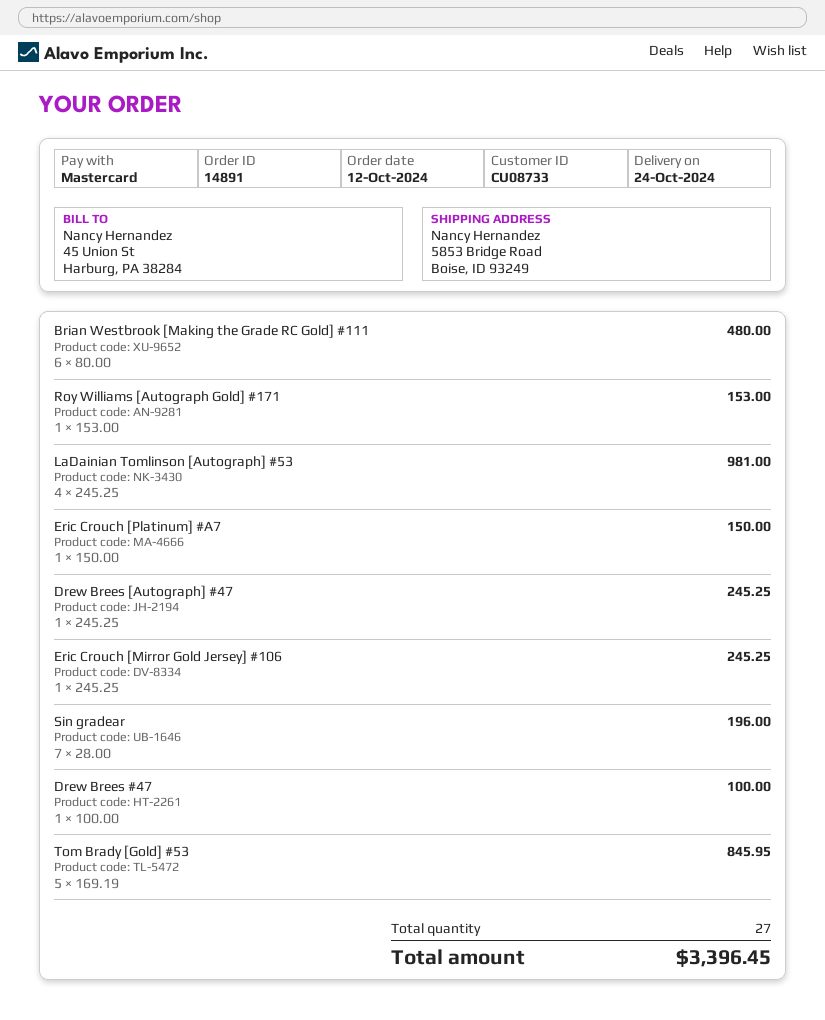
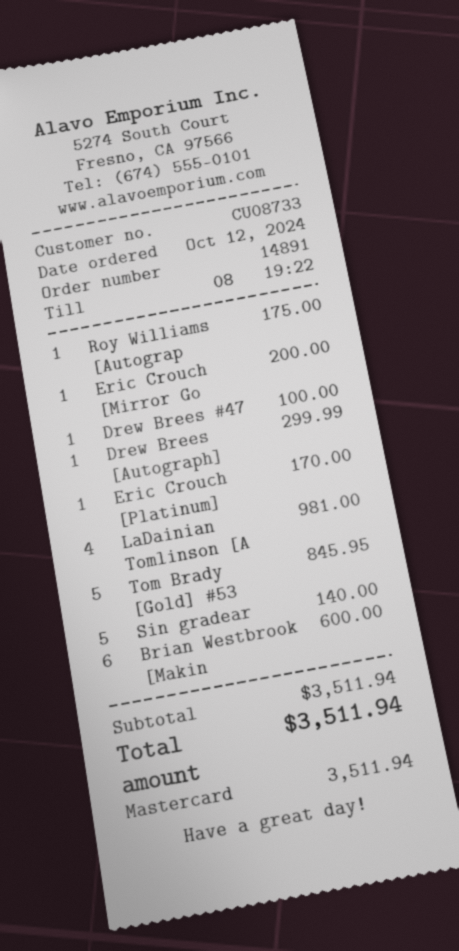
Brian Westbrook [Making the Grade RC Gold] #111: 6 for 480.00 -> 6 for 600.00
Roy Williams [Autograph Gold] #171: 1 for 153.00 -> 1 for 175.00
Eric Crouch [Platinum] #A7: 1 for 150.00 -> 1 for 170.00
Drew Brees [Autograph] #47: 1 for 245.25 -> 1 for 299.99
Eric Crouch [Mirror Gold Jersey] #106: 1 for 245.25 -> 1 for 200.00
Sin gradear: 7 for 196.00 -> 5 for 140.00
total: 3396.45 -> 3511.94

